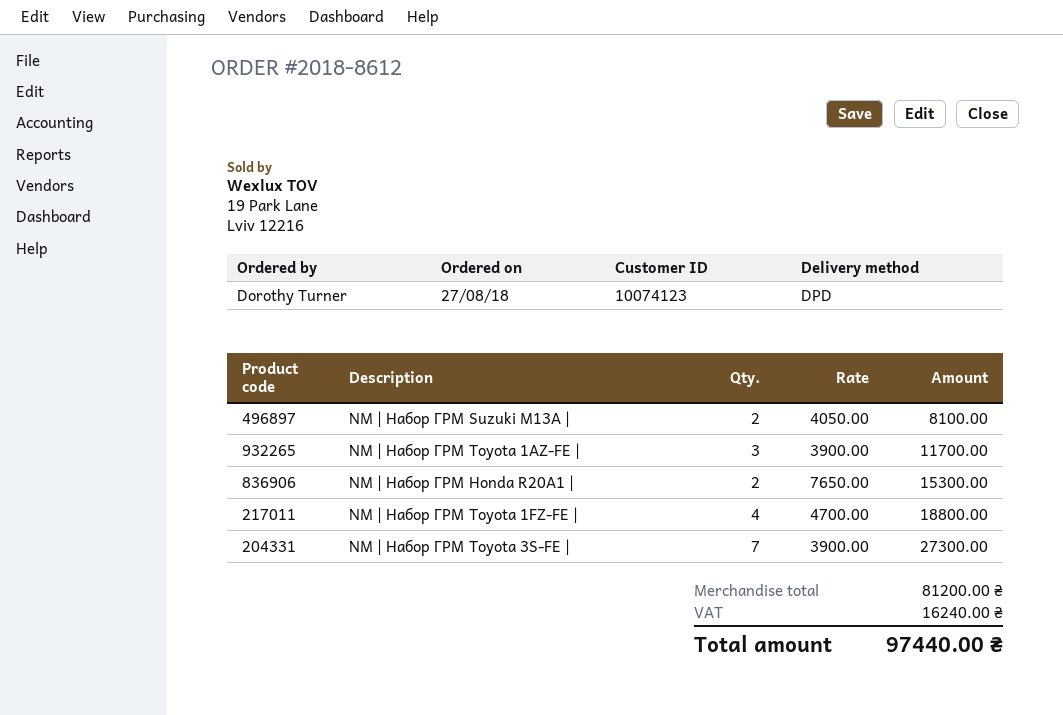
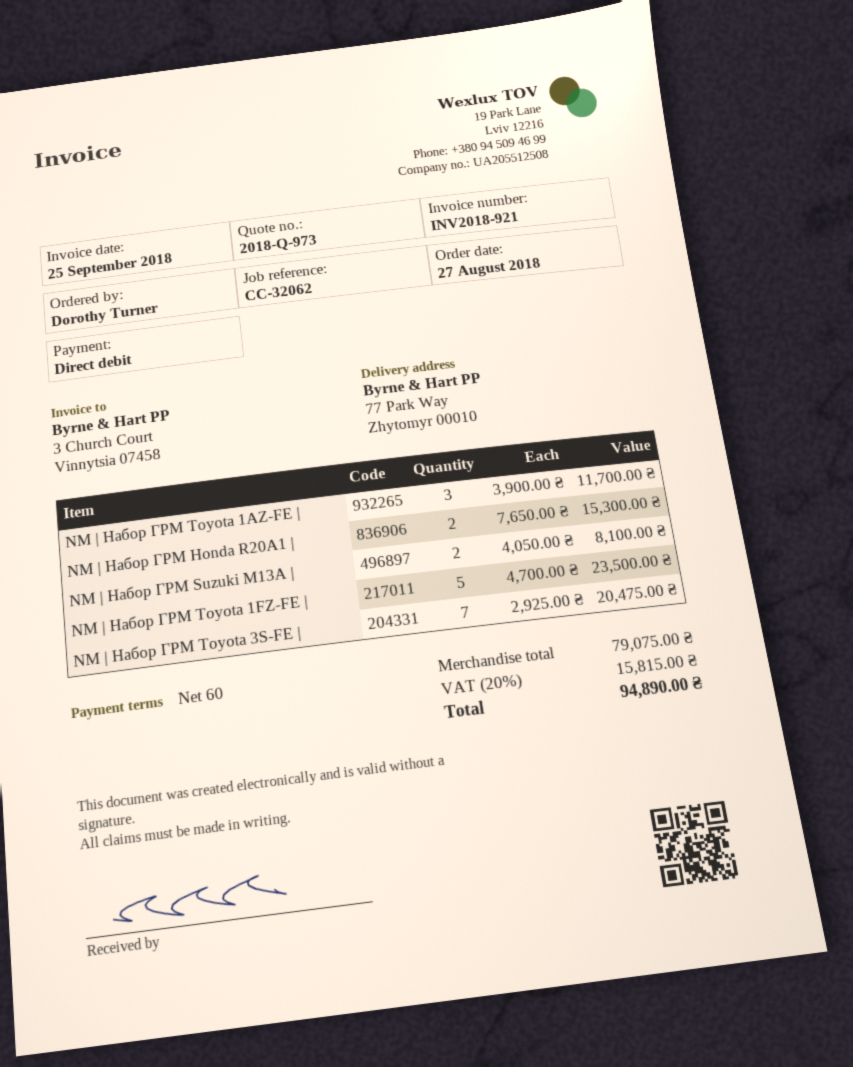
NM | Набор ГРМ Toyota 1FZ-FE |: 4 x 4700.00 = 18800.00 -> 5 x 4700.00 = 23500.00
NM | Набор ГРМ Toyota 3S-FE |: 7 x 3900.00 = 27300.00 -> 7 x 2925.00 = 20475.00
subtotal: 81200.00 -> 79075.00
tax: 16240.00 -> 15815.00
total: 97440.00 -> 94890.00

